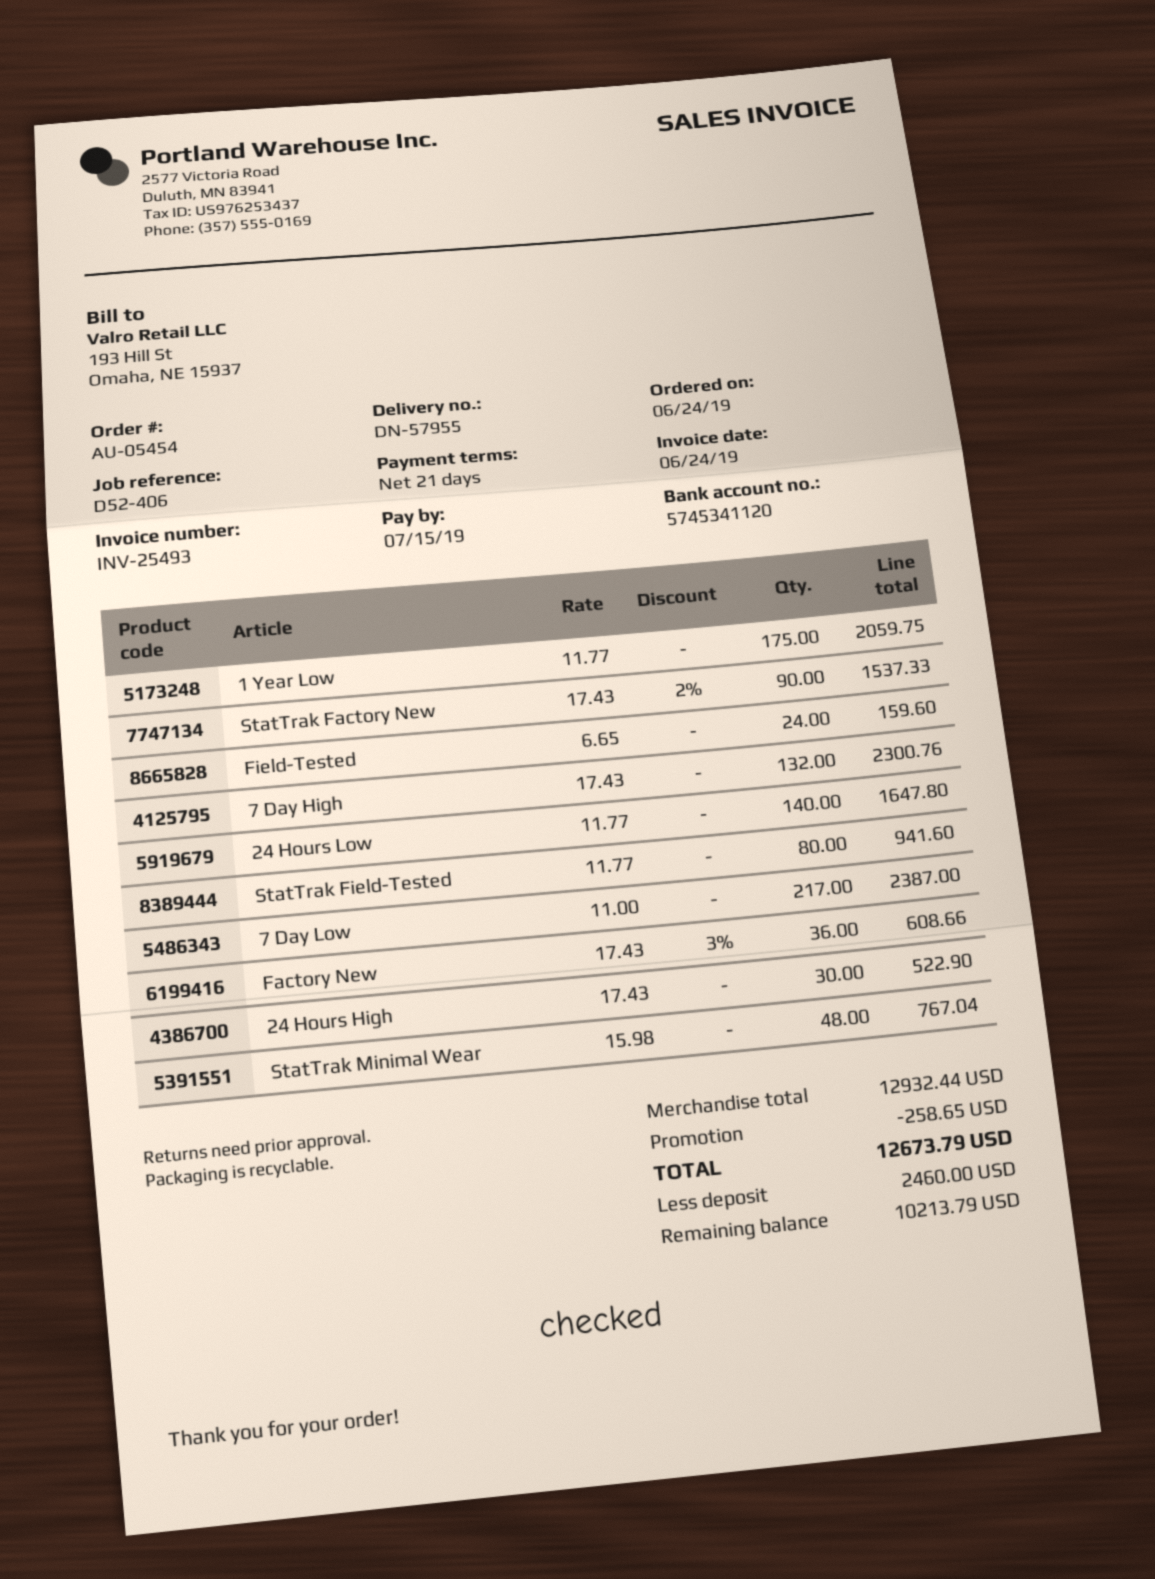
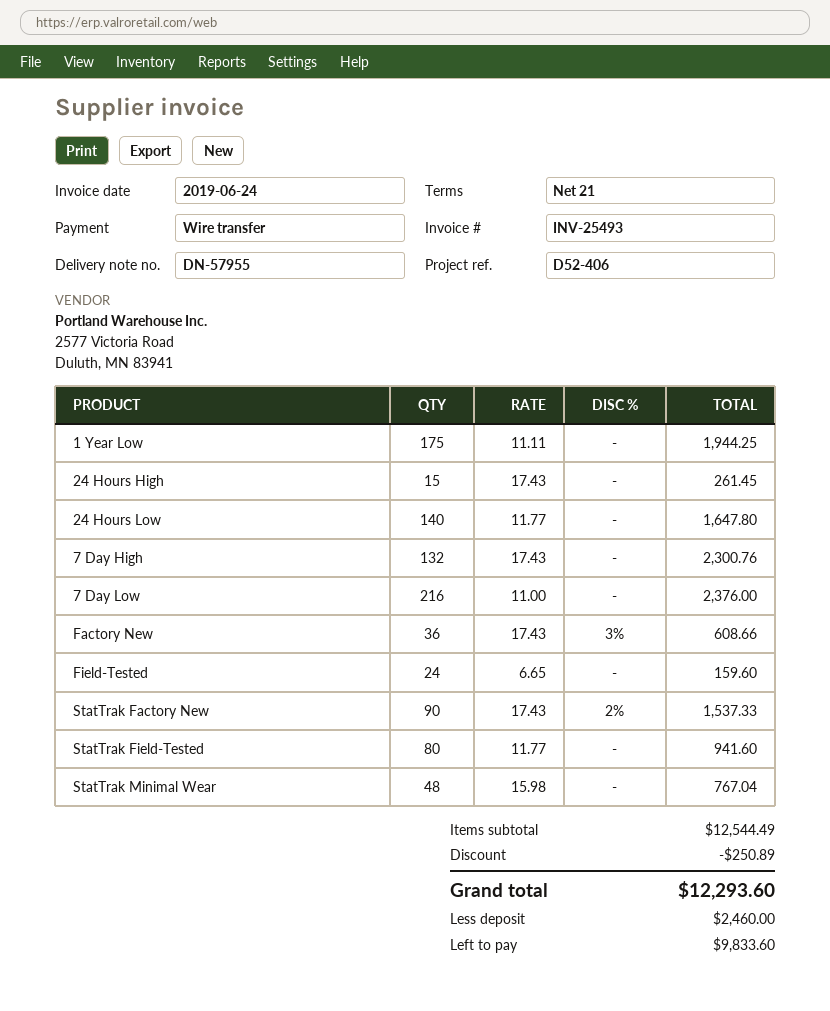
1 Year Low: 175 x 11.77 = 2059.75 -> 175 x 11.11 = 1944.25
7 Day Low: 217 x 11.00 = 2387.00 -> 216 x 11.00 = 2376.00
24 Hours High: 30 x 17.43 = 522.90 -> 15 x 17.43 = 261.45
subtotal: 12932.44 -> 12544.49
discount: 258.65 -> 250.89
total: 12673.79 -> 12293.60
balance: 10213.79 -> 9833.60

